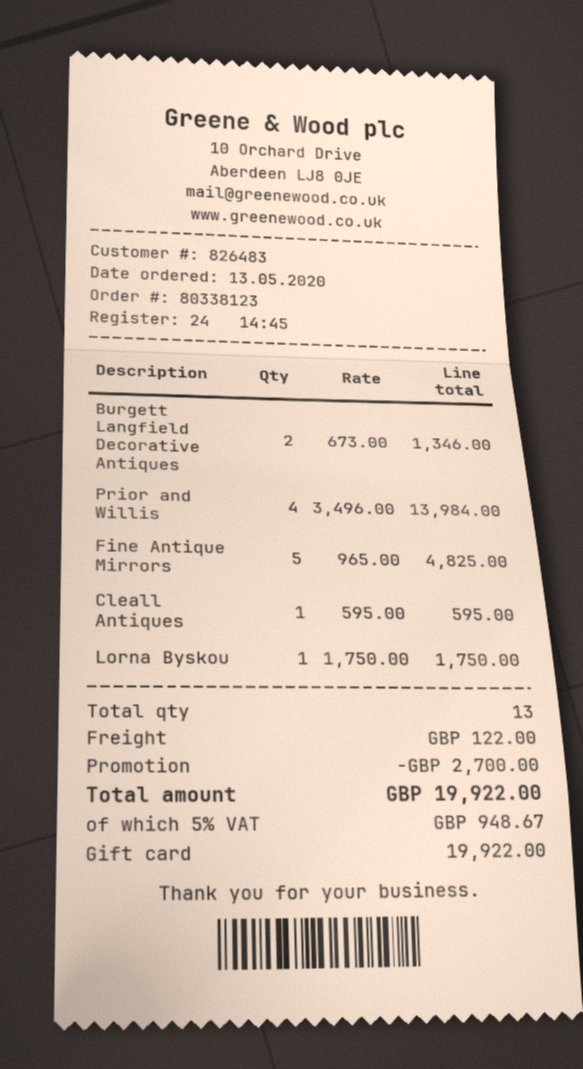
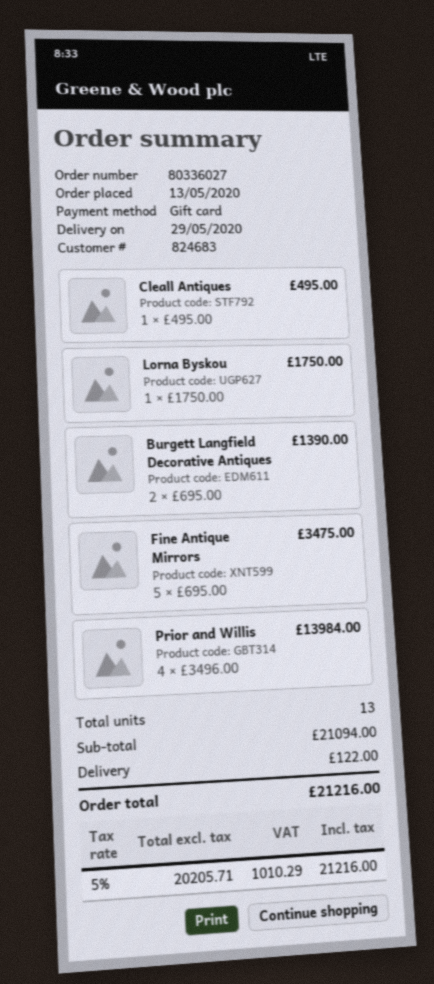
order number: 80338123 -> 80336027
customer number: 826483 -> 824683
Burgett Langfield Decorative Antiques: 2 x 673.00 = 1346.00 -> 2 x 695.00 = 1390.00
Fine Antique Mirrors: 5 x 965.00 = 4825.00 -> 5 x 695.00 = 3475.00
Cleall Antiques: 1 x 595.00 = 595.00 -> 1 x 495.00 = 495.00
discount: 2700.00 -> none
tax: 5% = 948.67 -> 5% = 1010.29
total: 19922.00 -> 21216.00

